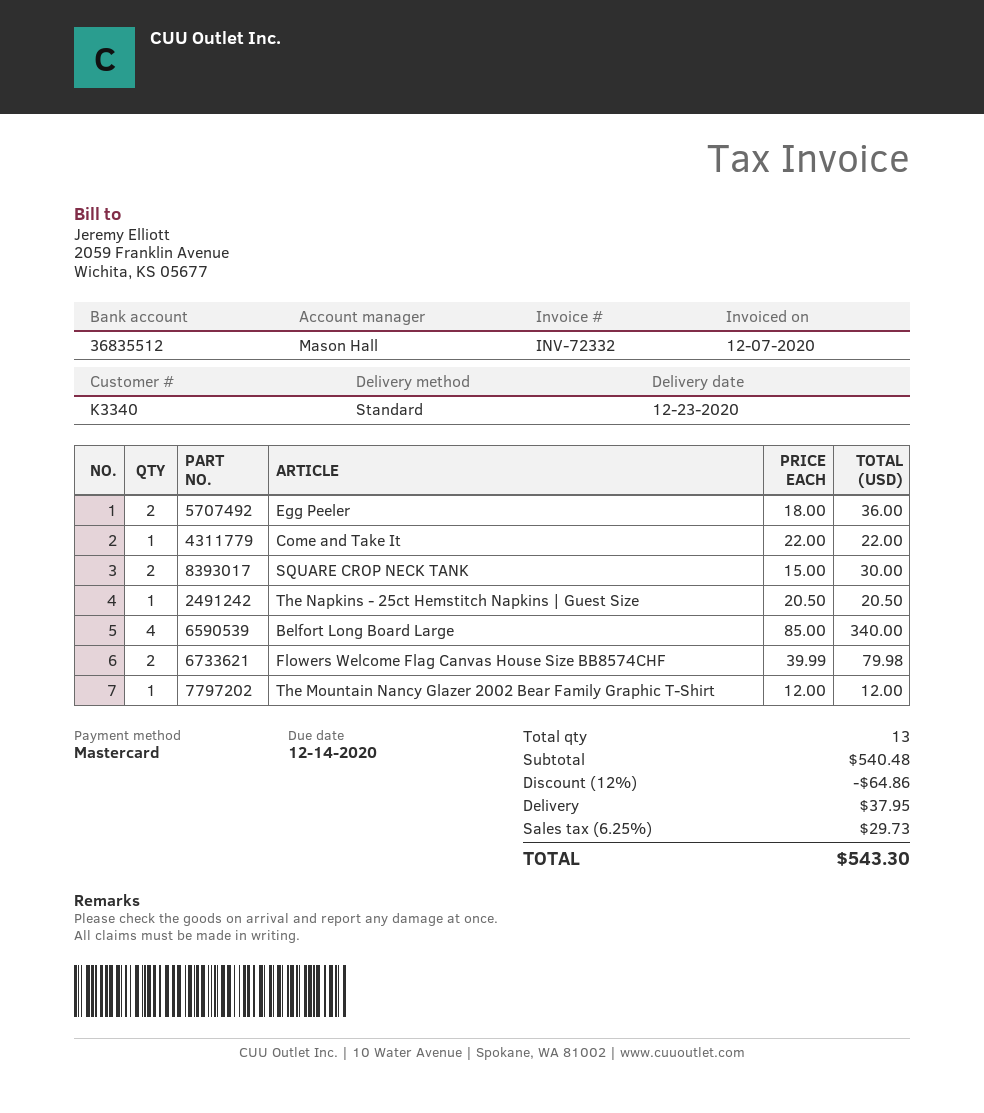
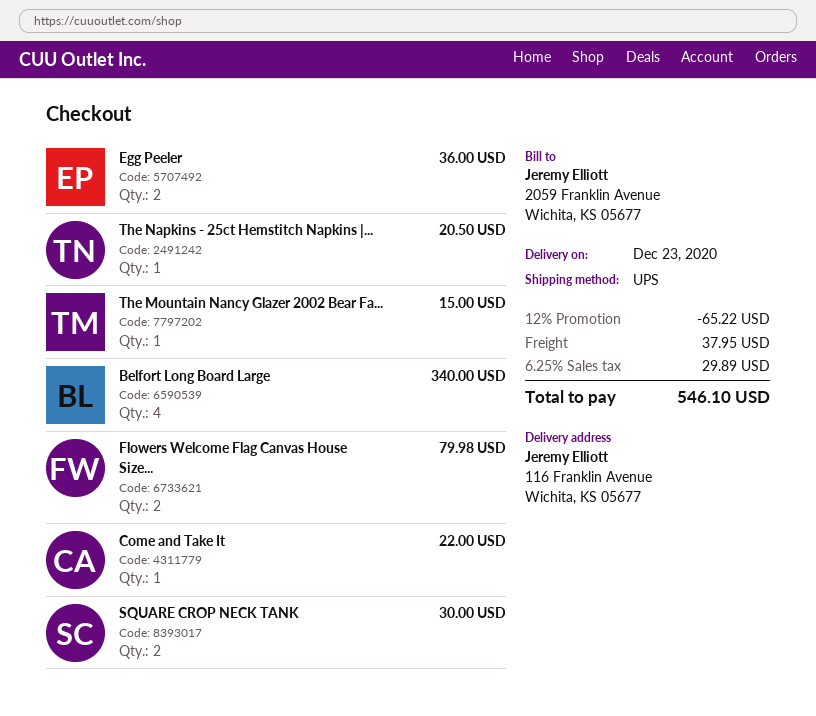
shipping method: standard -> UPS
The Mountain Nancy Glazer 2002 Bear Family Graphic T-Shirt: 1 for 12.00 -> 1 for 15.00
discount: 12% = 64.86 -> 12% = 65.22
tax: 6.25% = 29.73 -> 6.25% = 29.89
total: 543.30 -> 546.10

